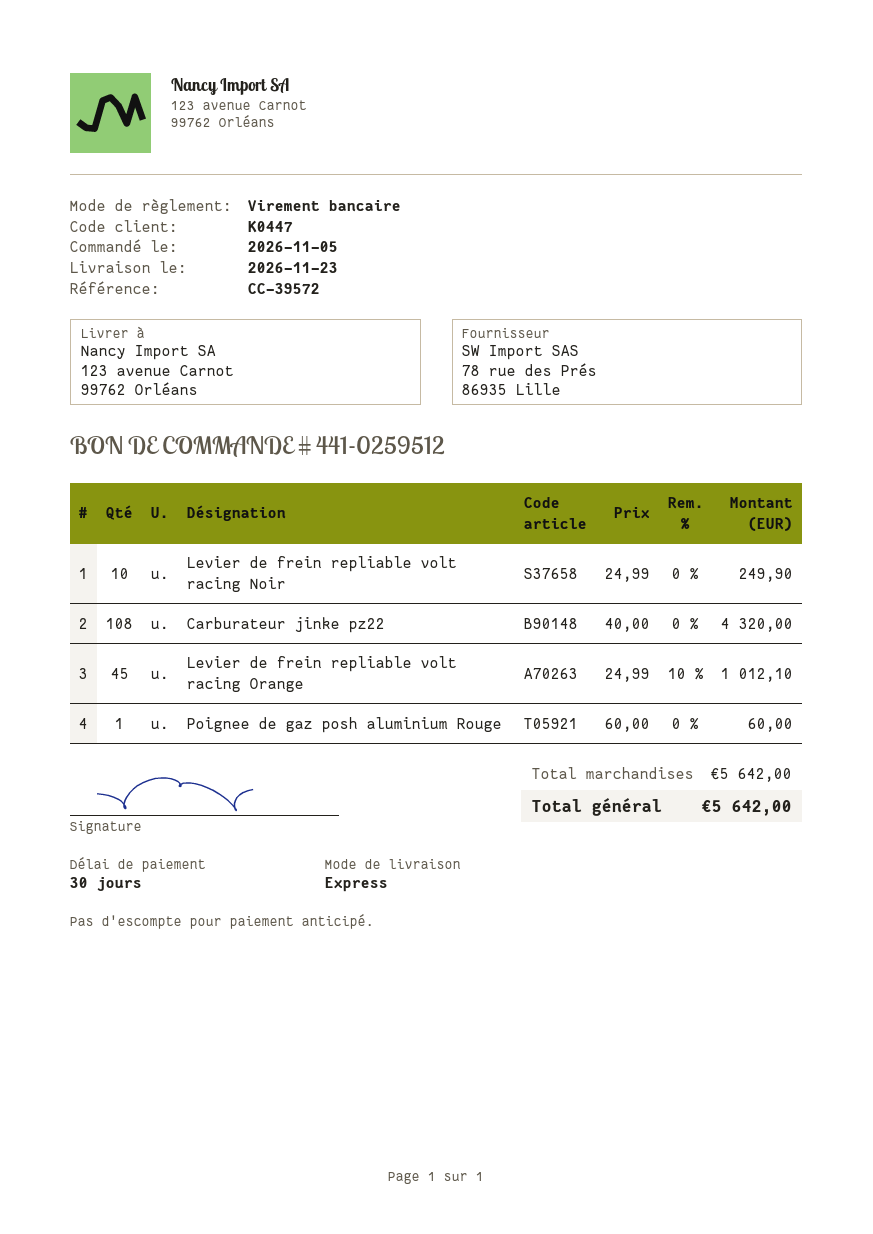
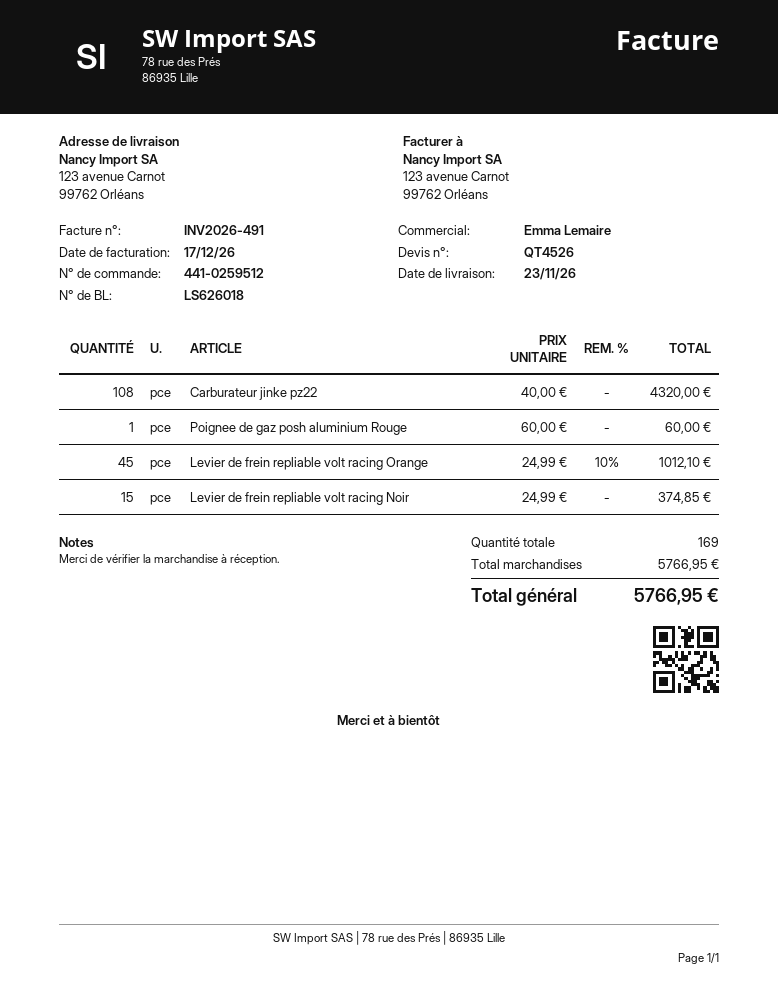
Levier de frein repliable volt racing Noir: 10 x 24.99 = 249.90 -> 15 x 24.99 = 374.85
subtotal: 5642.00 -> 5766.95
total: 5642.00 -> 5766.95

